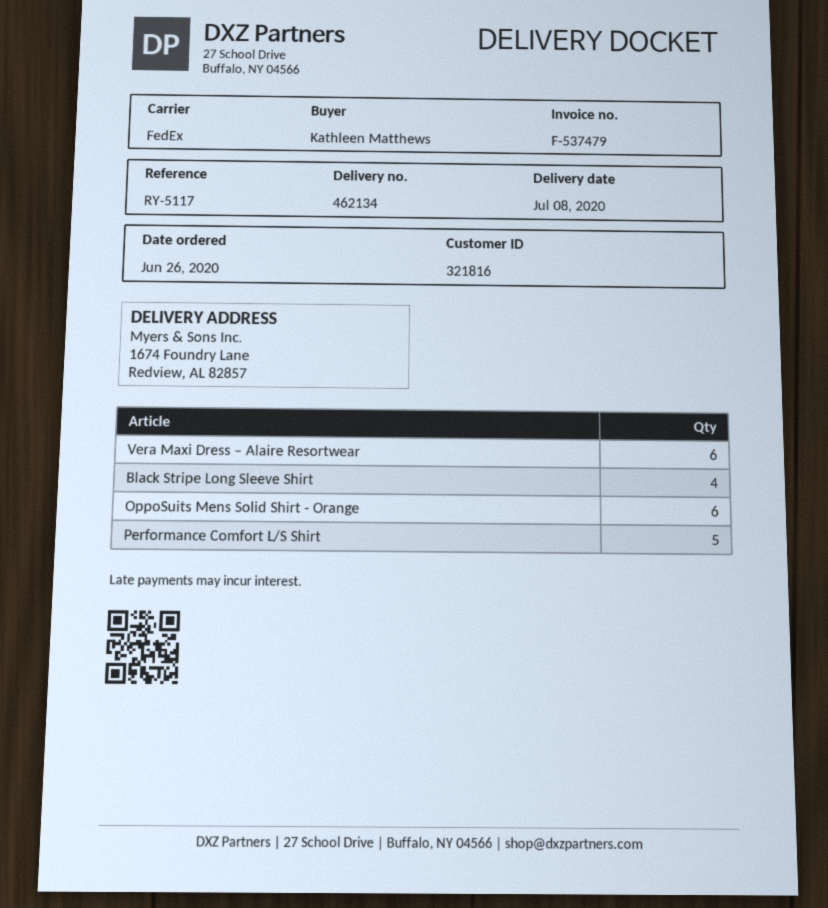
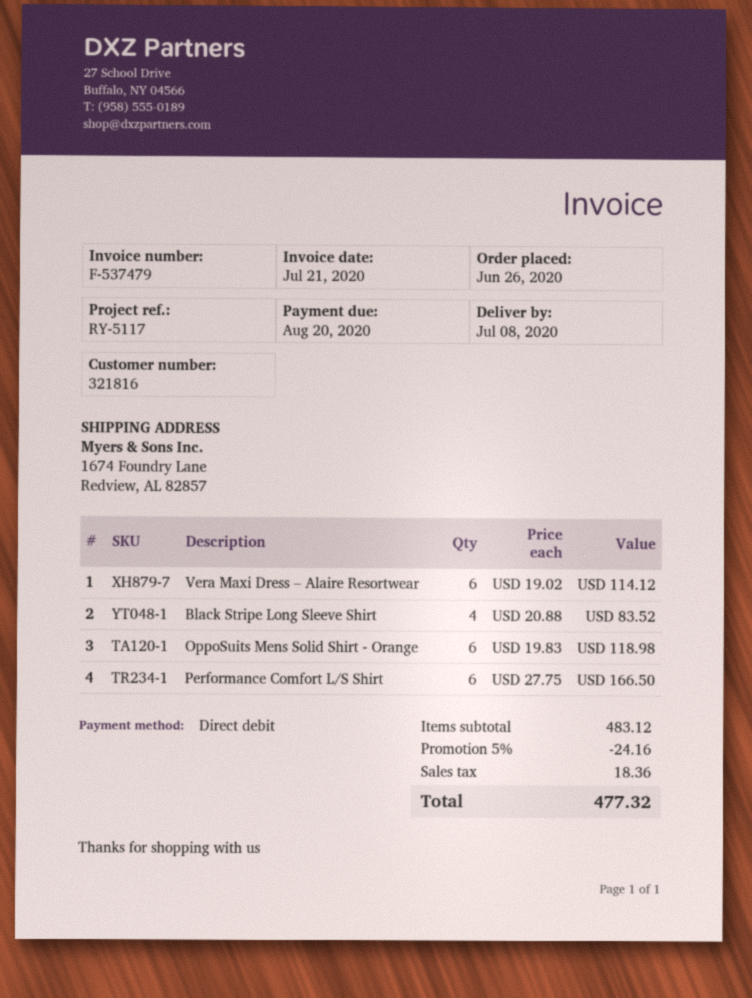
Performance Comfort L/S Shirt: 5 -> 6

